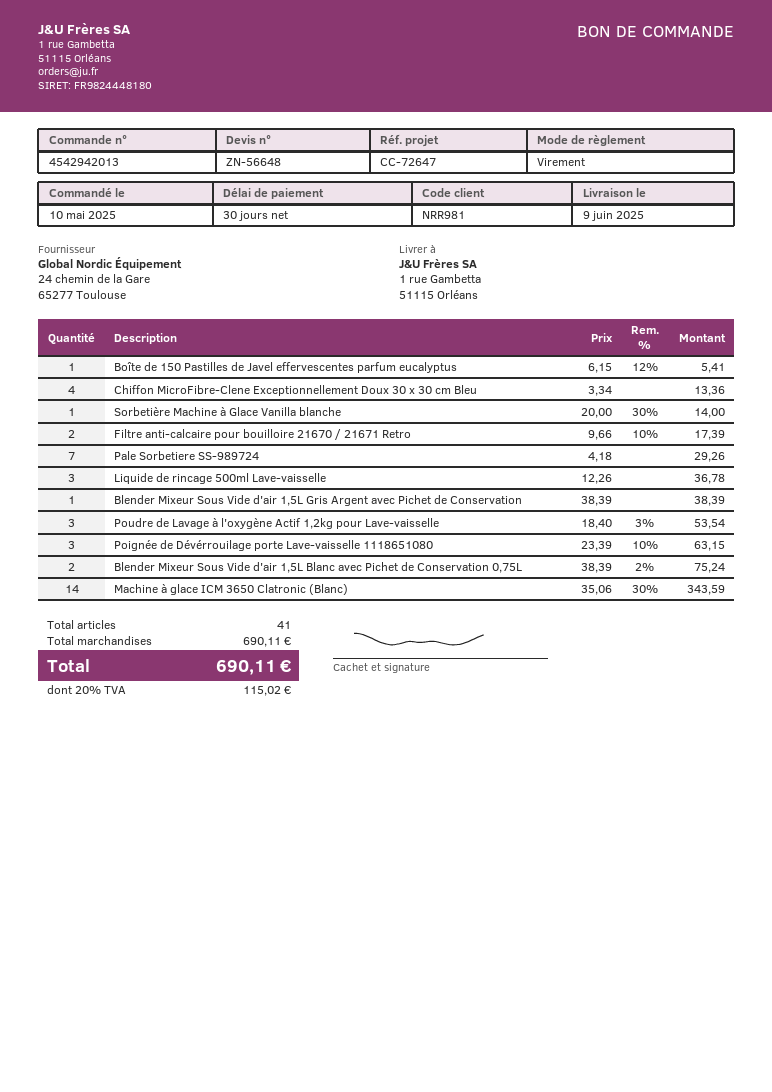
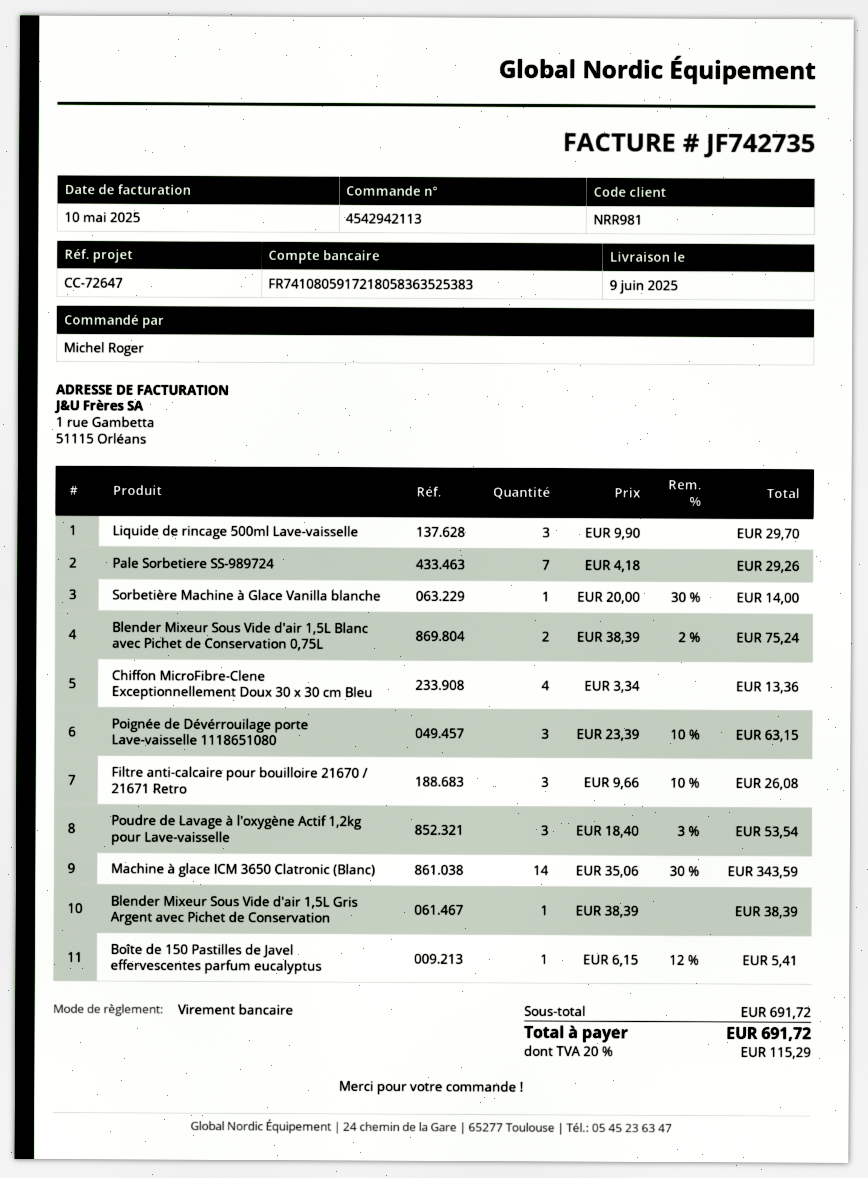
order number: 4542942013 -> 4542942113
Filtre anti-calcaire pour bouilloire 21670 / 21671 Retro: 2 x 9.66 - 10% = 17.39 -> 3 x 9.66 - 10% = 26.08
Liquide de rincage 500ml Lave-vaisselle: 3 x 12.26 = 36.78 -> 3 x 9.90 = 29.70
subtotal: 690.11 -> 691.72
tax: 20% = 115.02 -> 20% = 115.29
total: 690.11 -> 691.72

